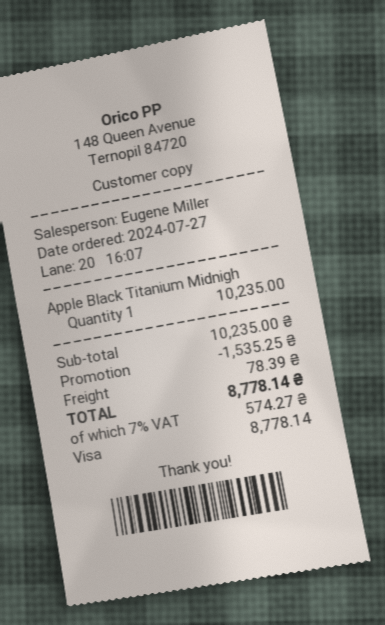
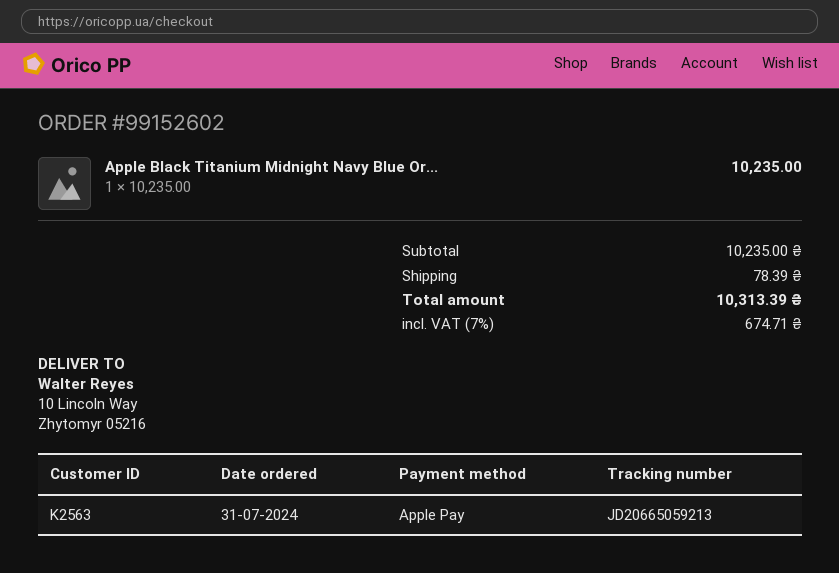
order date: 2024-07-27 -> 2024-07-31
payment method: Visa -> Apple Pay
discount: 1535.25 -> none
tax: 7% = 574.27 -> 7% = 674.71
total: 8778.14 -> 10313.39

